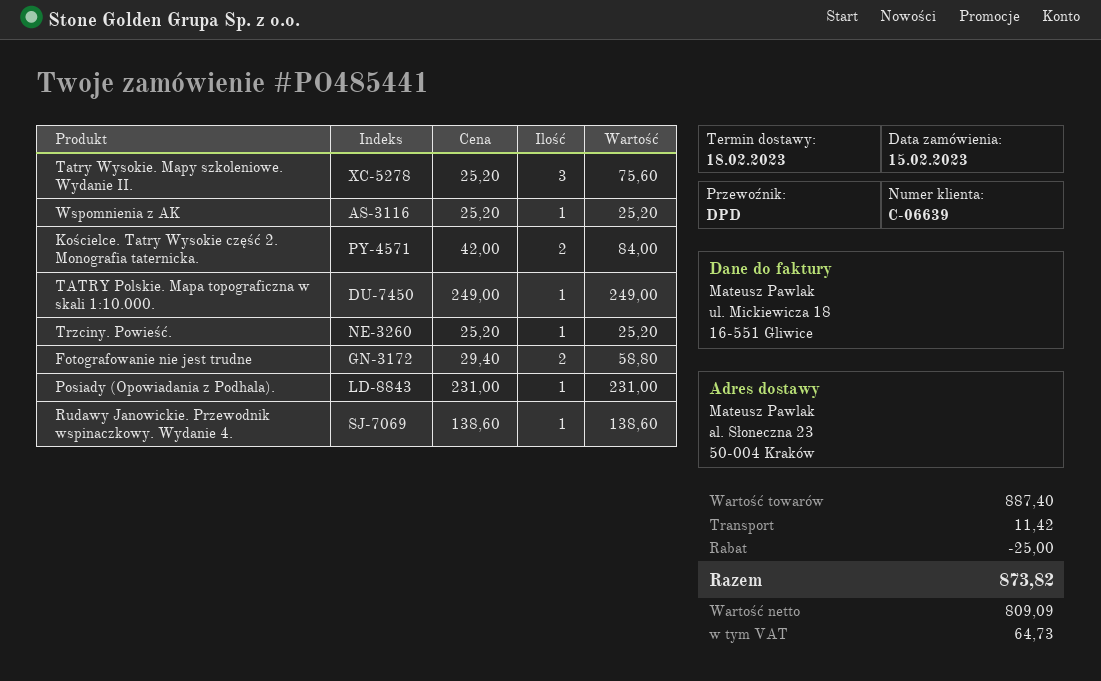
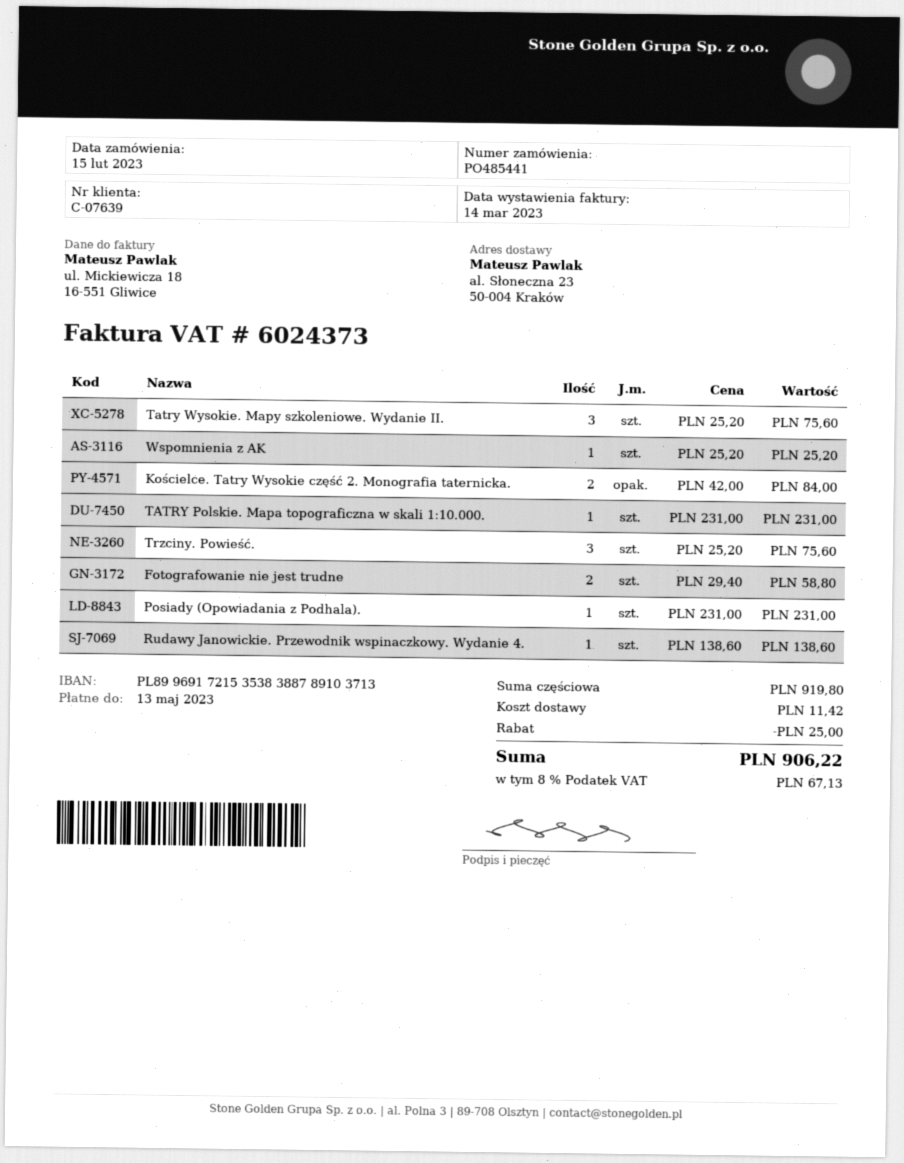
customer number: C-06639 -> C-07639
TATRY Polskie. Mapa topograficzna w skali 1:10.000.: 1 x 249.00 = 249.00 -> 1 x 231.00 = 231.00
Trzciny. Powieść.: 1 x 25.20 = 25.20 -> 3 x 25.20 = 75.60
subtotal: 887.40 -> 919.80
tax: 64.73 -> 67.13
total: 873.82 -> 906.22

